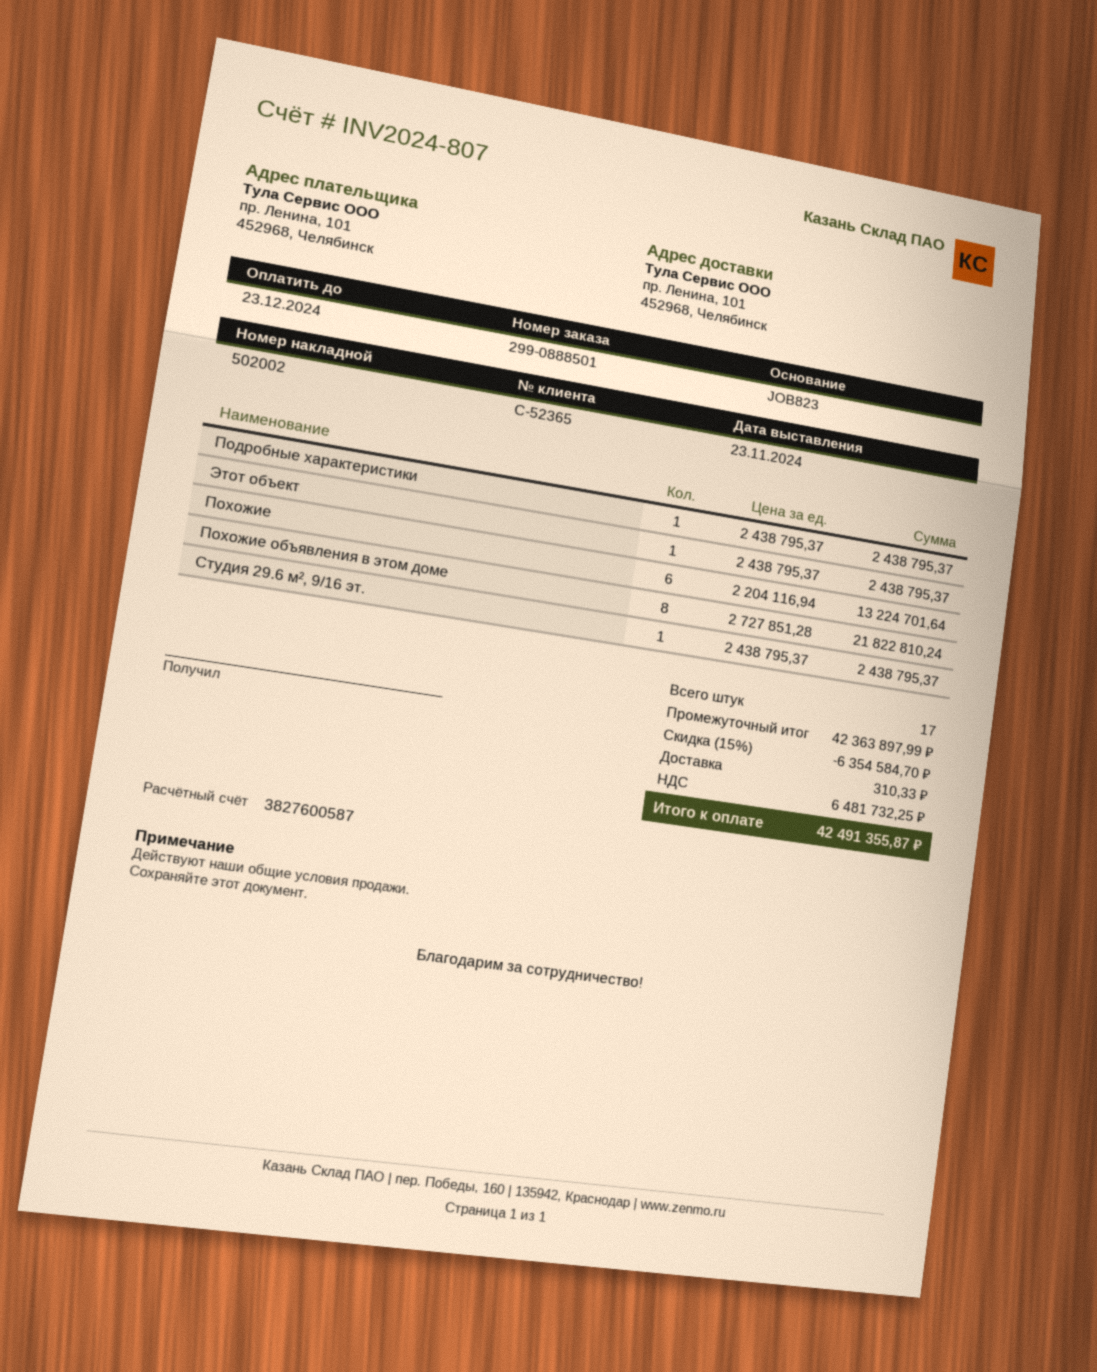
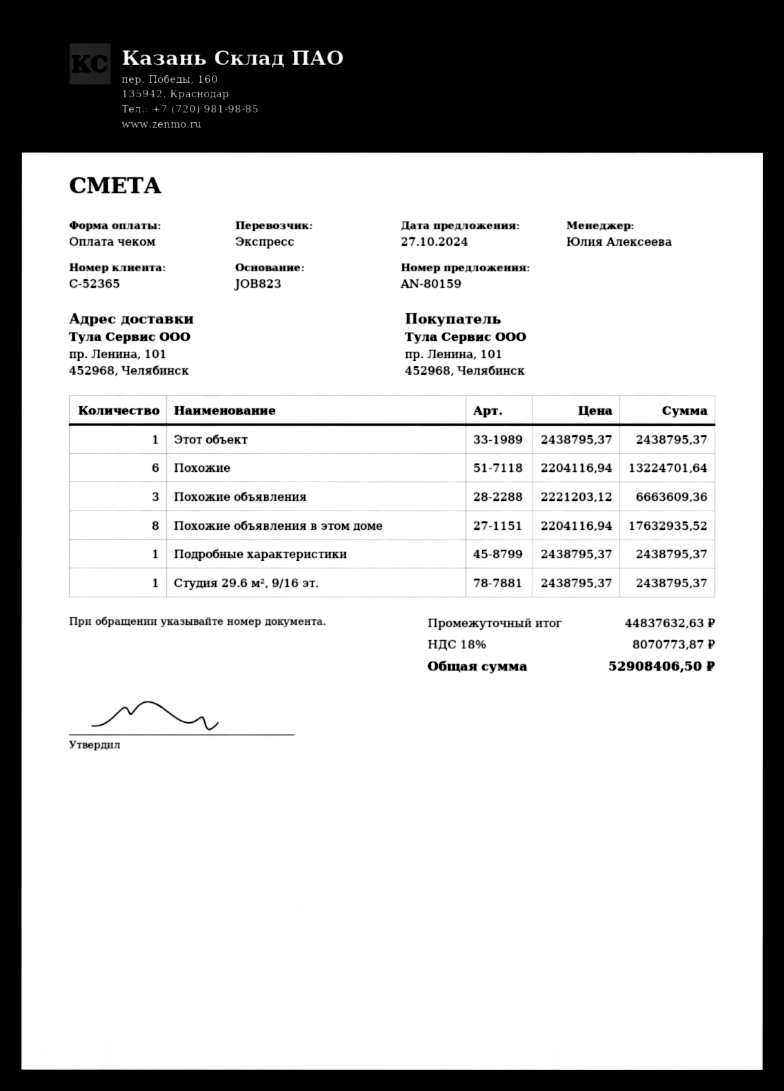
Похожие объявления в этом доме: 8 x 2727851.28 = 21822810.24 -> 8 x 2204116.94 = 17632935.52
Похожие объявления: none -> 3 x 2221203.12 = 6663609.36
subtotal: 42363897.99 -> 44837632.63
discount: 15% = 6354584.70 -> none
shipping: 310.33 -> none
tax: 6481732.25 -> 8070773.87
total: 42491355.87 -> 52908406.50

